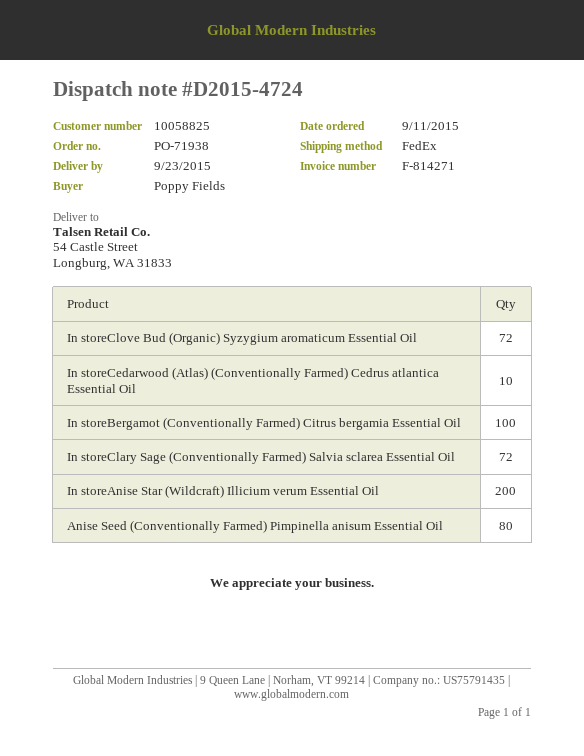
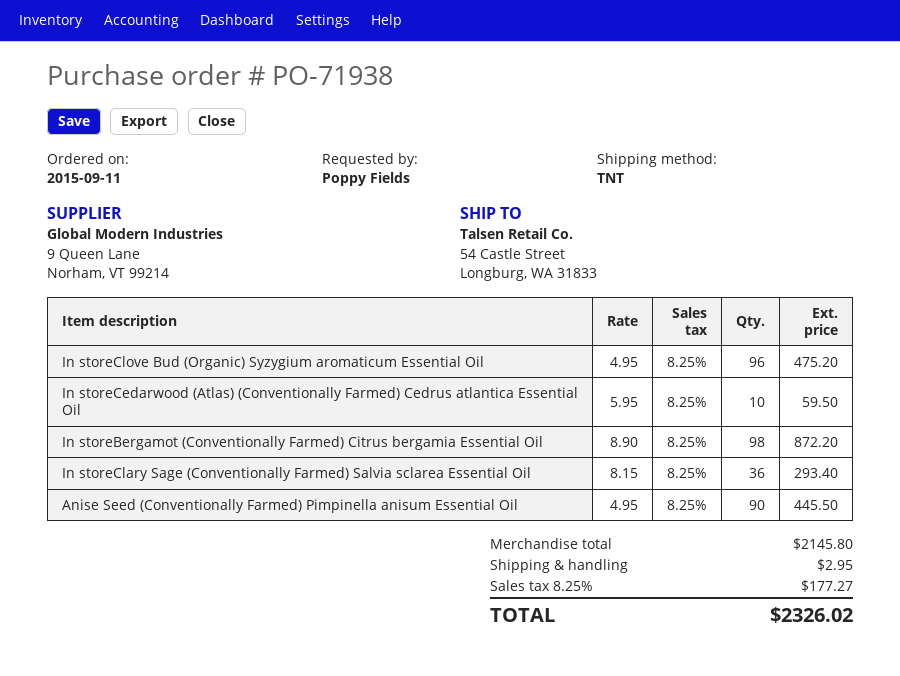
shipping method: FedEx -> TNT
In storeClove Bud (Organic) Syzygium aromaticum Essential Oil: 72 -> 96
In storeBergamot (Conventionally Farmed) Citrus bergamia Essential Oil: 100 -> 98
In storeClary Sage (Conventionally Farmed) Salvia sclarea Essential Oil: 72 -> 36
In storeAnise Star (Wildcraft) Illicium verum Essential Oil: 200 -> none
Anise Seed (Conventionally Farmed) Pimpinella anisum Essential Oil: 80 -> 90

